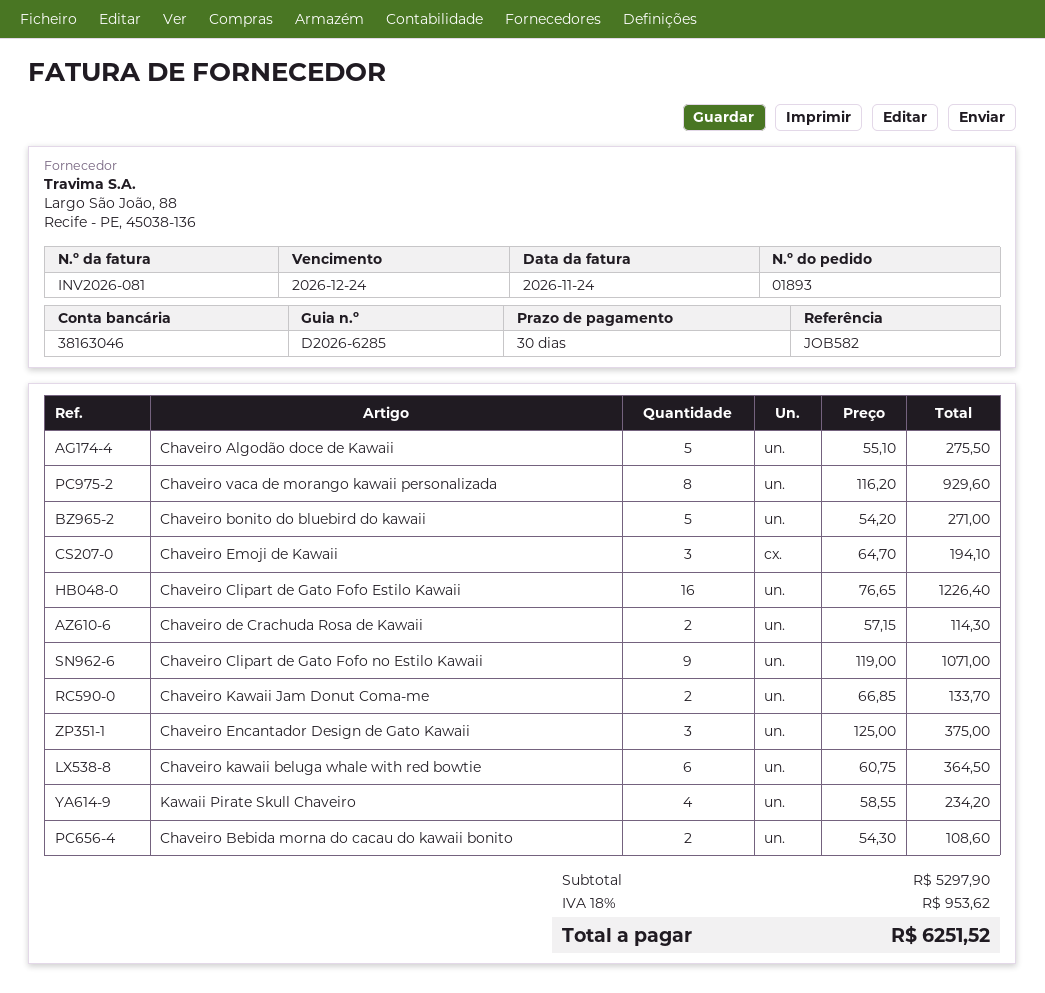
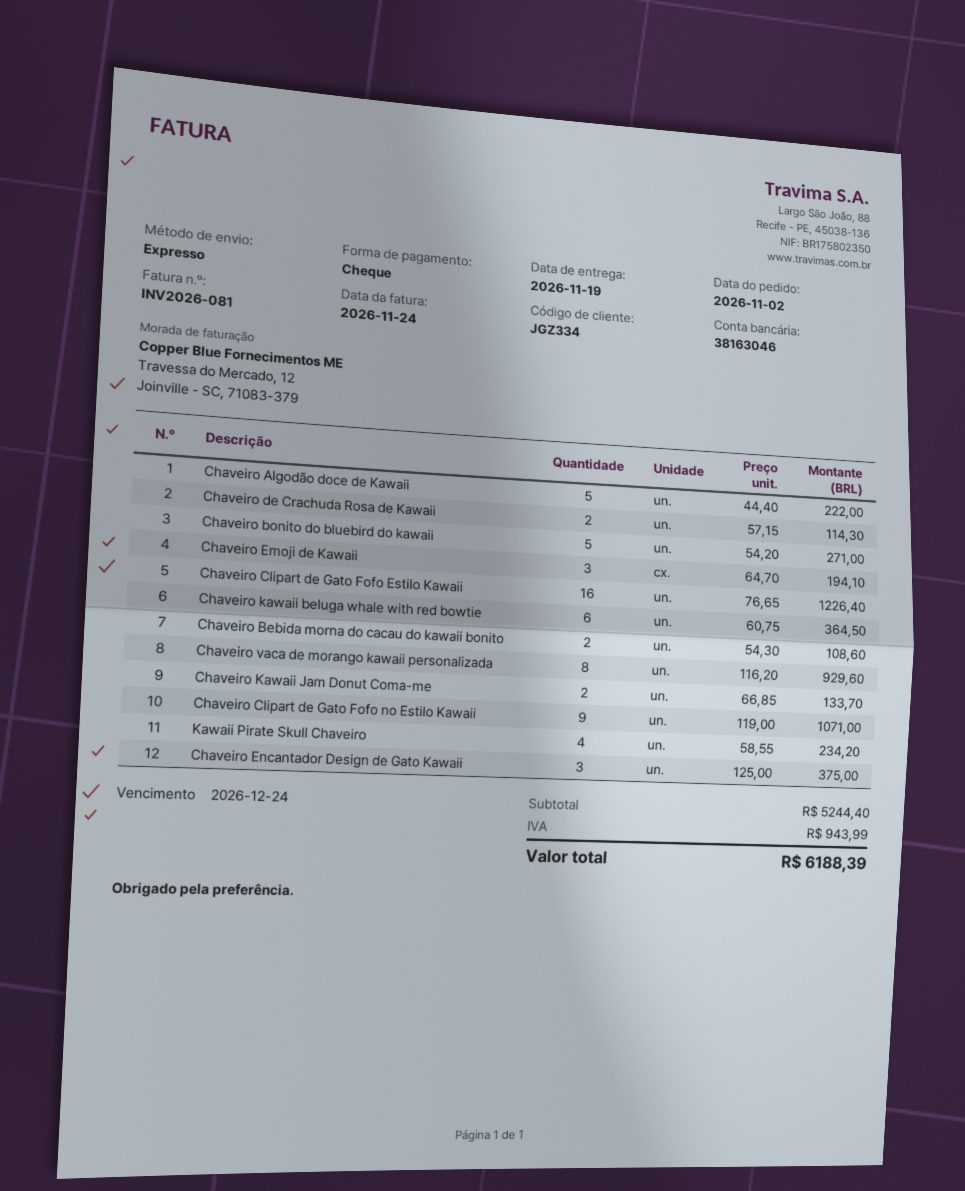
Chaveiro Algodão doce de Kawaii: 5 x 55.10 = 275.50 -> 5 x 44.40 = 222.00
subtotal: 5297.90 -> 5244.40
tax: 953.62 -> 943.99
total: 6251.52 -> 6188.39

